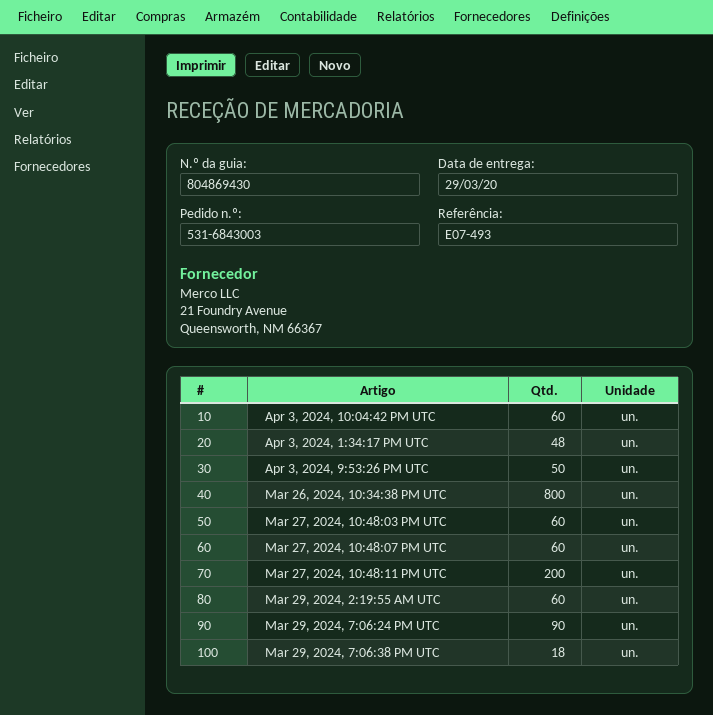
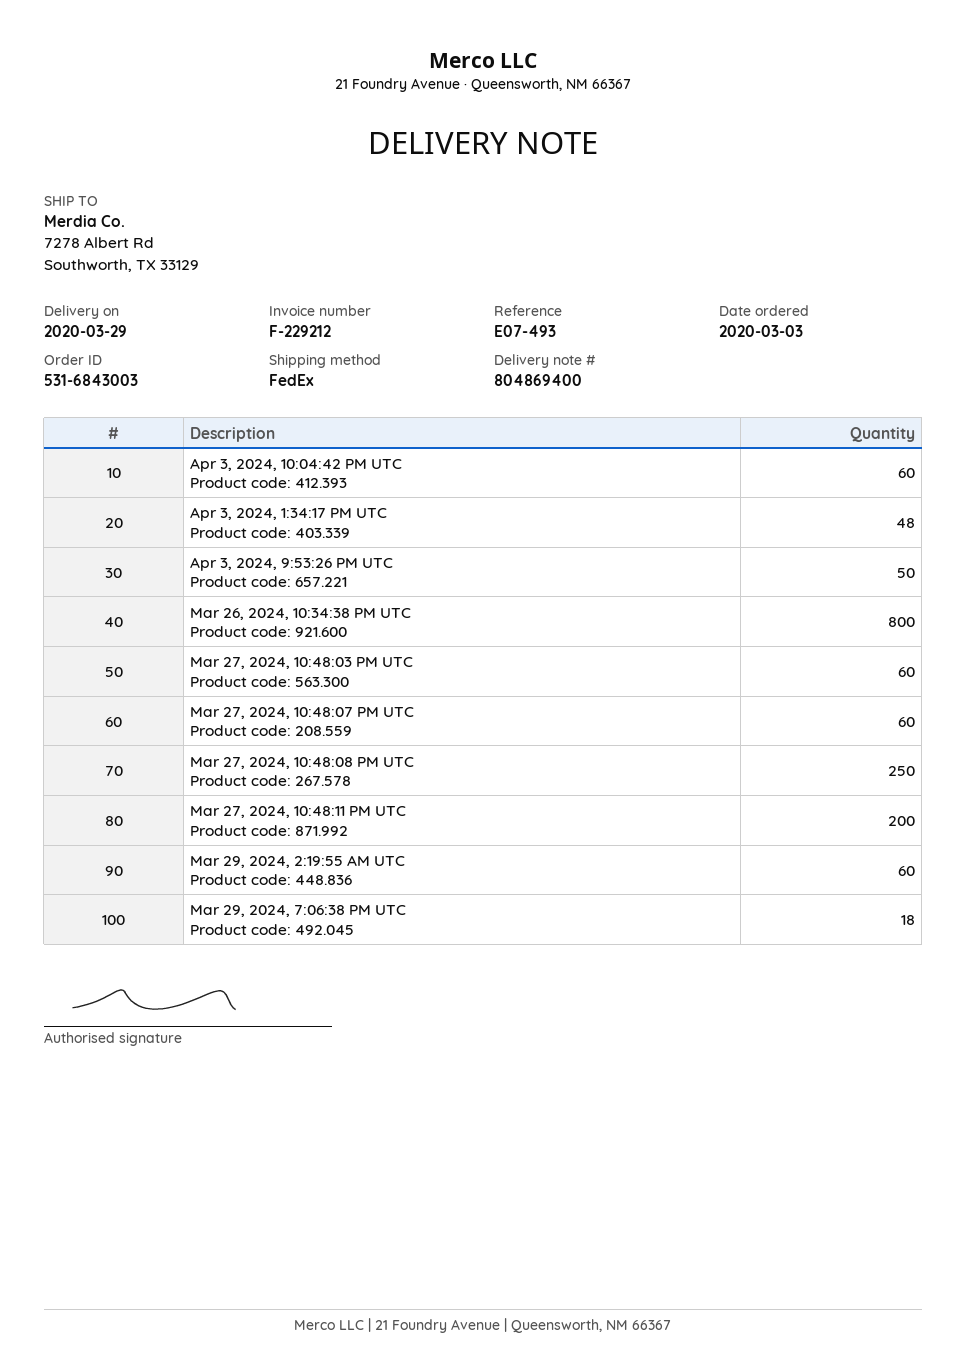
delivery note number: 804869430 -> 804869400
Mar 29, 2024, 7:06:24 PM UTC: 90 -> none
Mar 27, 2024, 10:48:08 PM UTC: none -> 250

